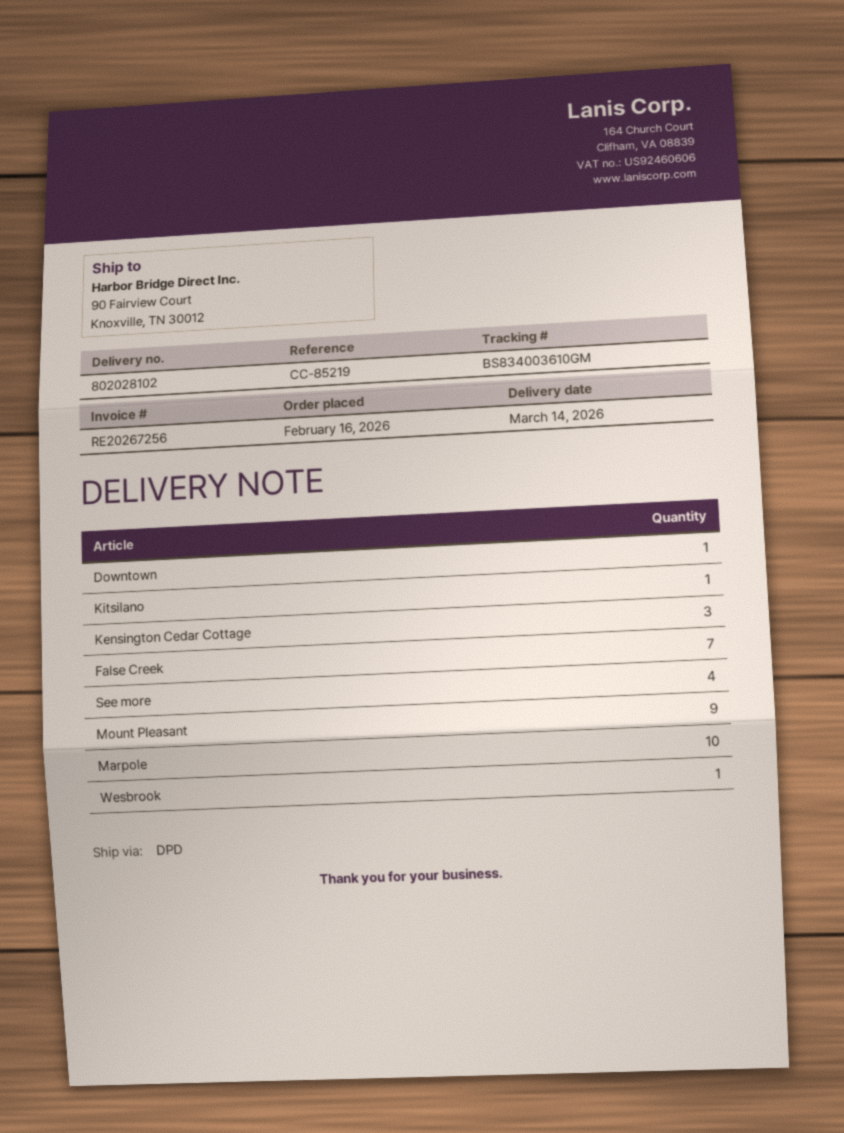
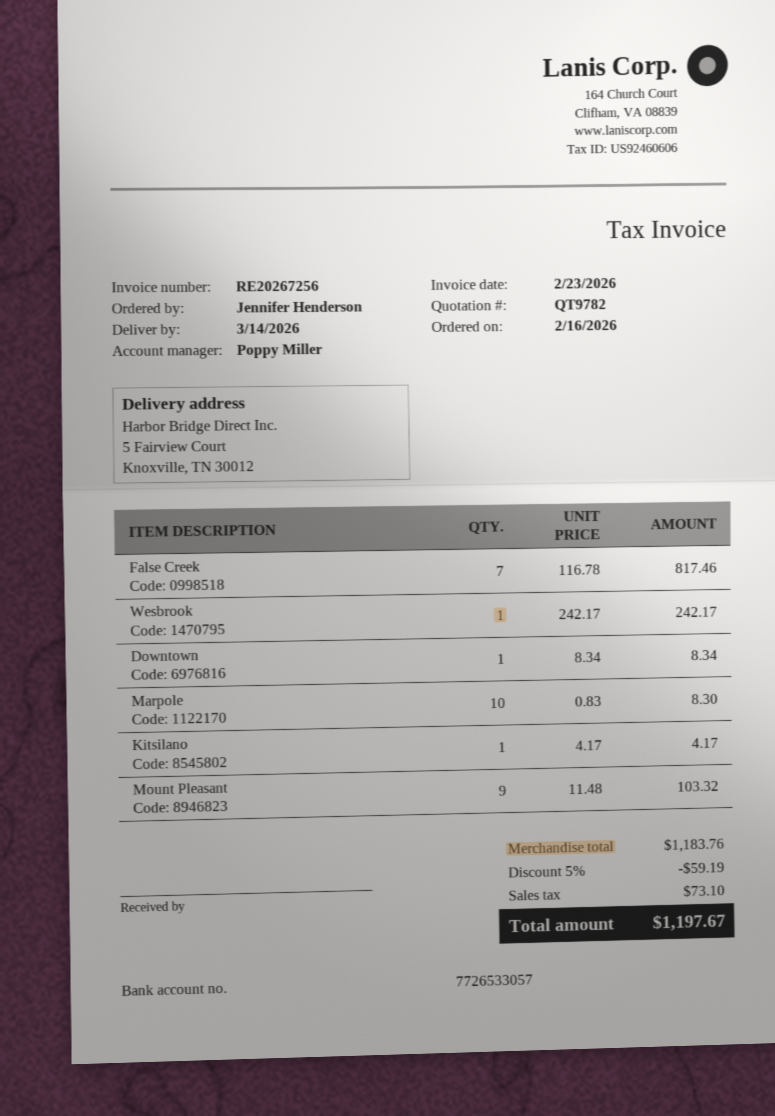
ship to: 90 Fairview Court, Knoxville, TN 30012 -> 5 Fairview Court, Knoxville, TN 30012
Kensington Cedar Cottage: 3 -> none
See more: 4 -> none

